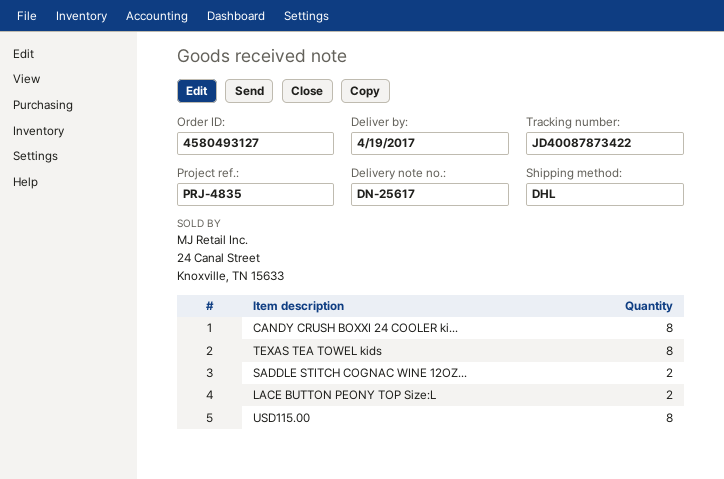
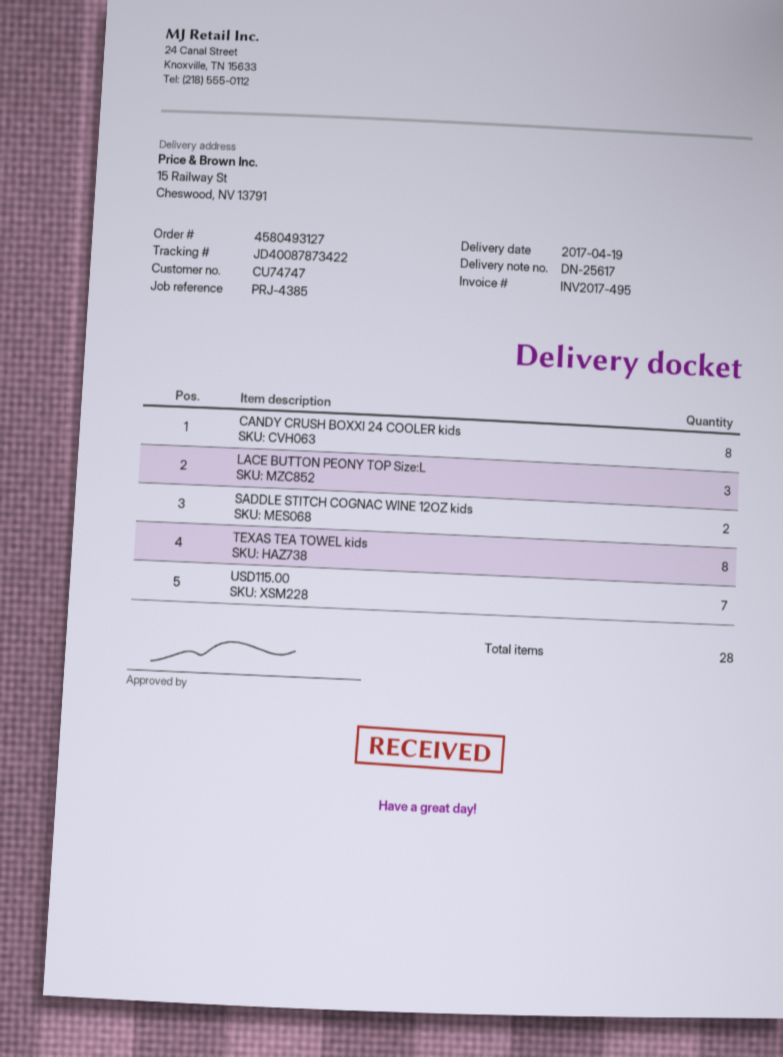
reference: PRJ-4835 -> PRJ-4385
LACE BUTTON PEONY TOP Size:L: 2 -> 3
USD115.00: 8 -> 7

